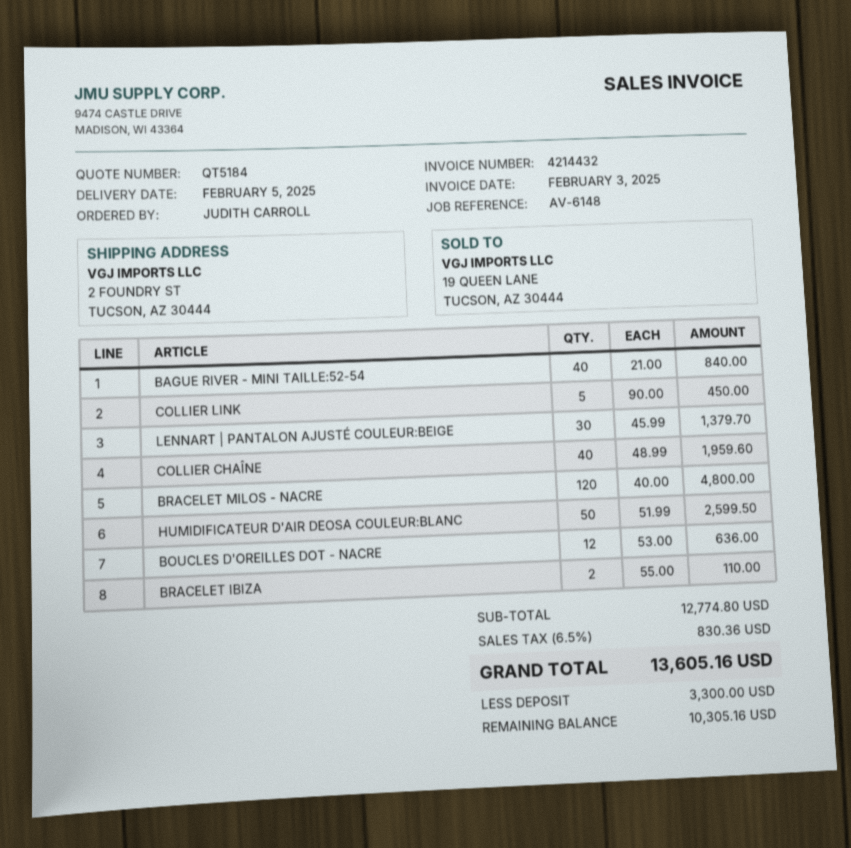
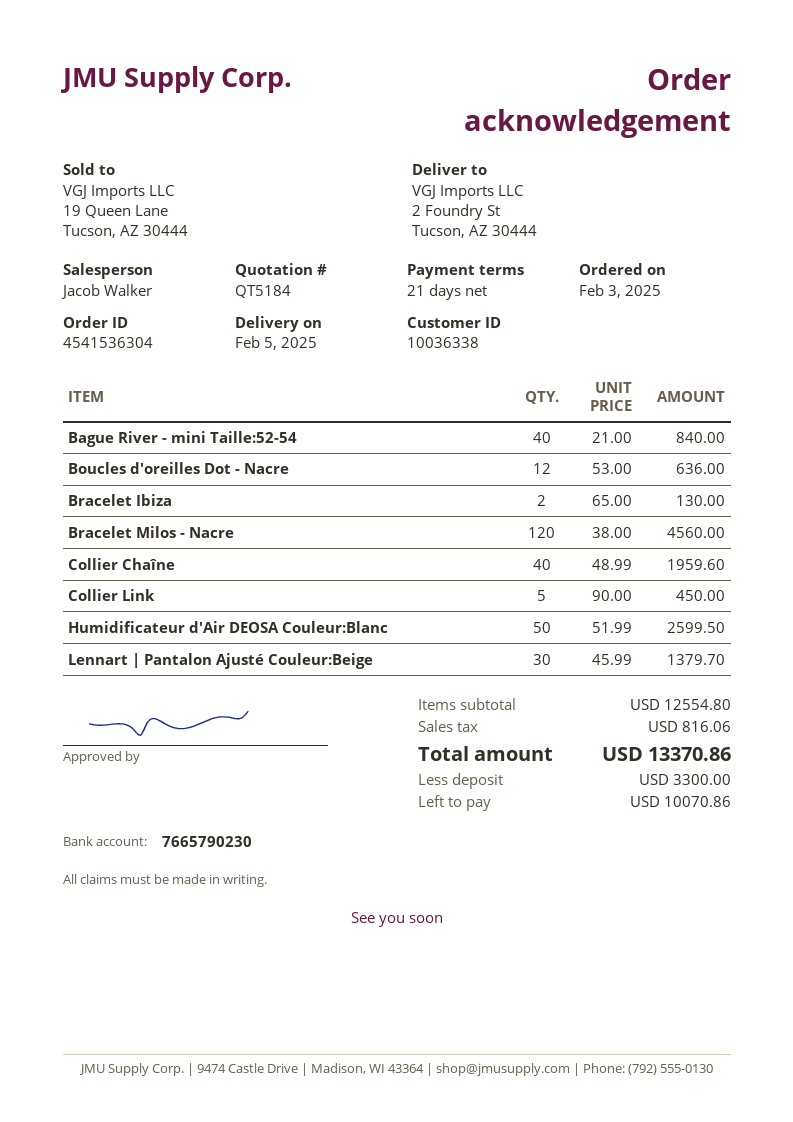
BRACELET MILOS - NACRE: 120 x 40.00 = 4800.00 -> 120 x 38.00 = 4560.00
BRACELET IBIZA: 2 x 55.00 = 110.00 -> 2 x 65.00 = 130.00
subtotal: 12774.80 -> 12554.80
tax: 830.36 -> 816.06
total: 13605.16 -> 13370.86
balance: 10305.16 -> 10070.86

